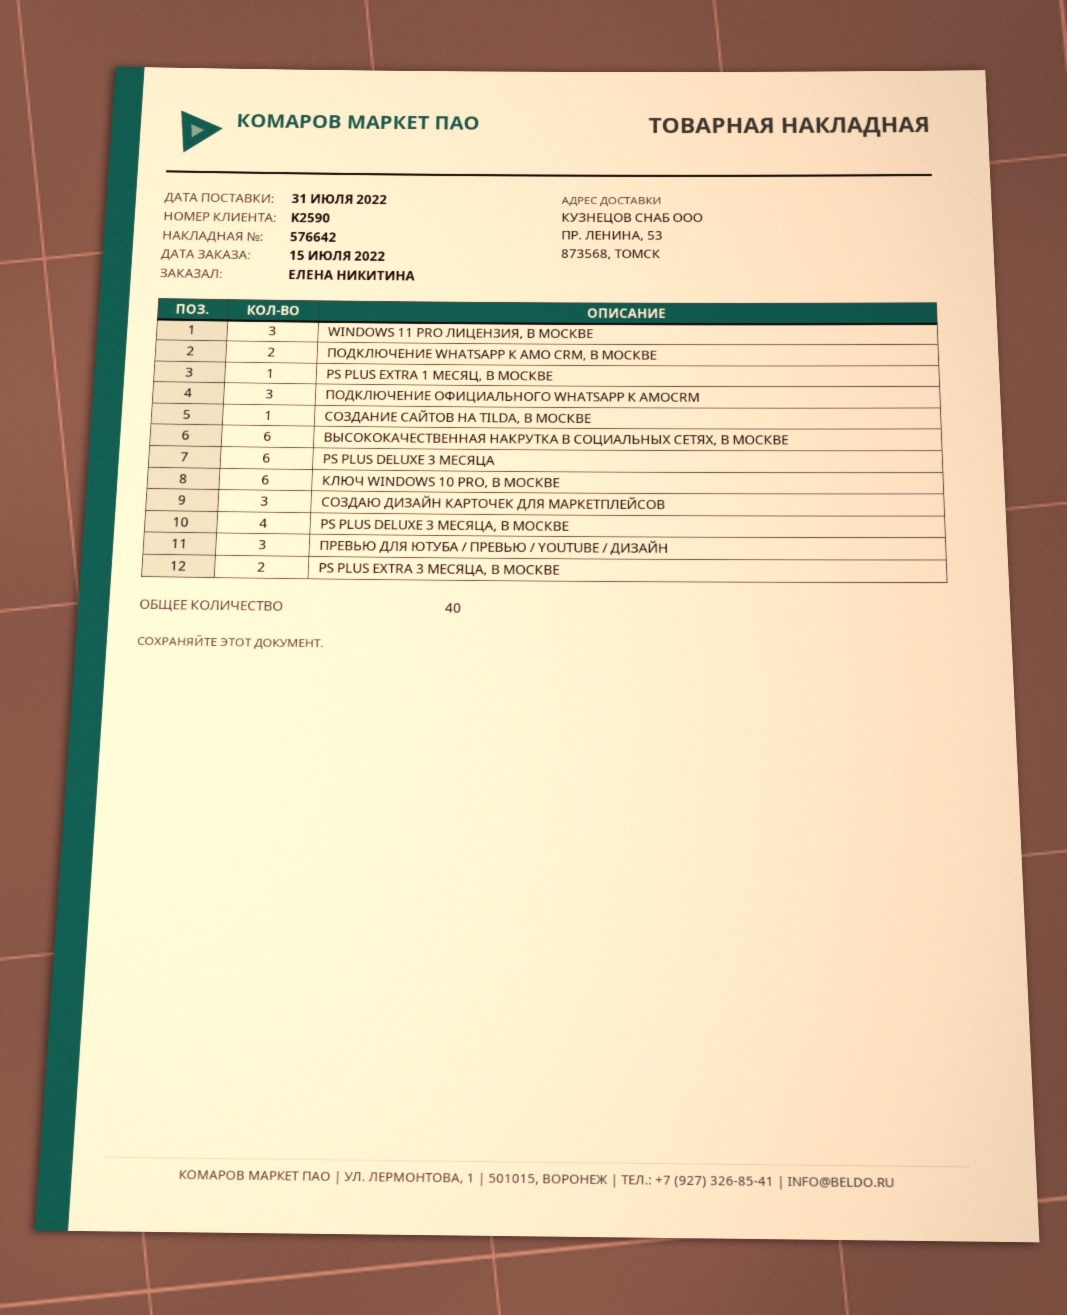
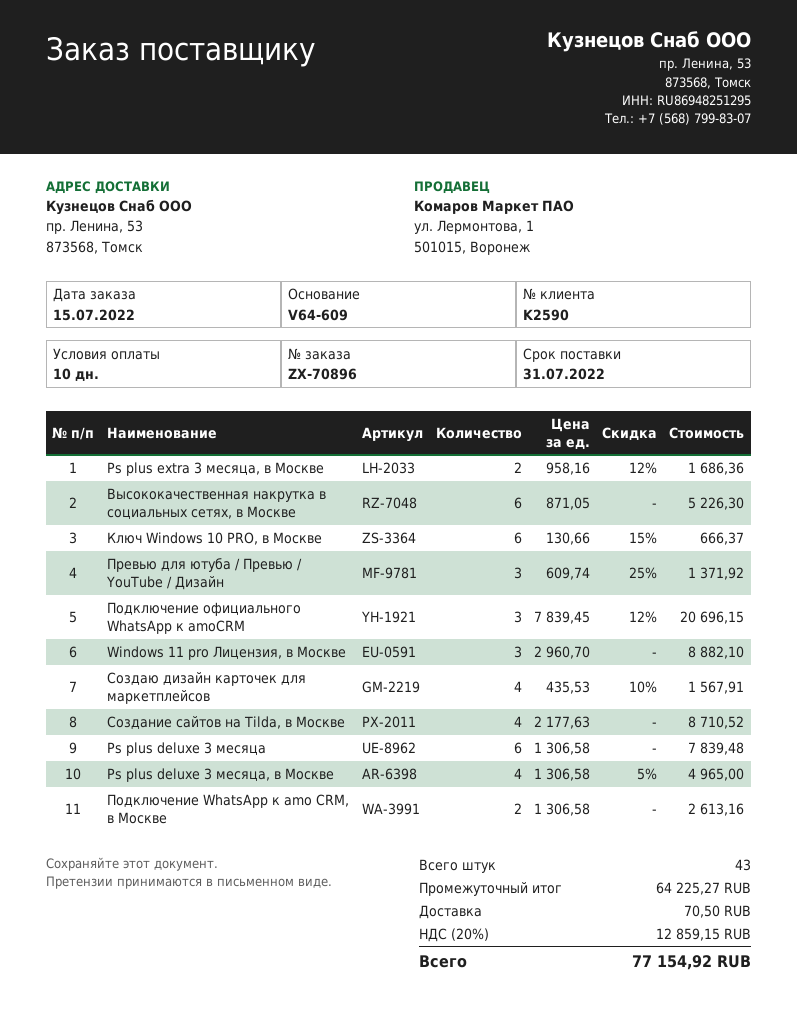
PS PLUS EXTRA 1 МЕСЯЦ, В МОСКВЕ: 1 -> none
СОЗДАНИЕ САЙТОВ НА TILDA, В МОСКВЕ: 1 -> 4
СОЗДАЮ ДИЗАЙН КАРТОЧЕК ДЛЯ МАРКЕТПЛЕЙСОВ: 3 -> 4
total quantity: 40 -> 43

